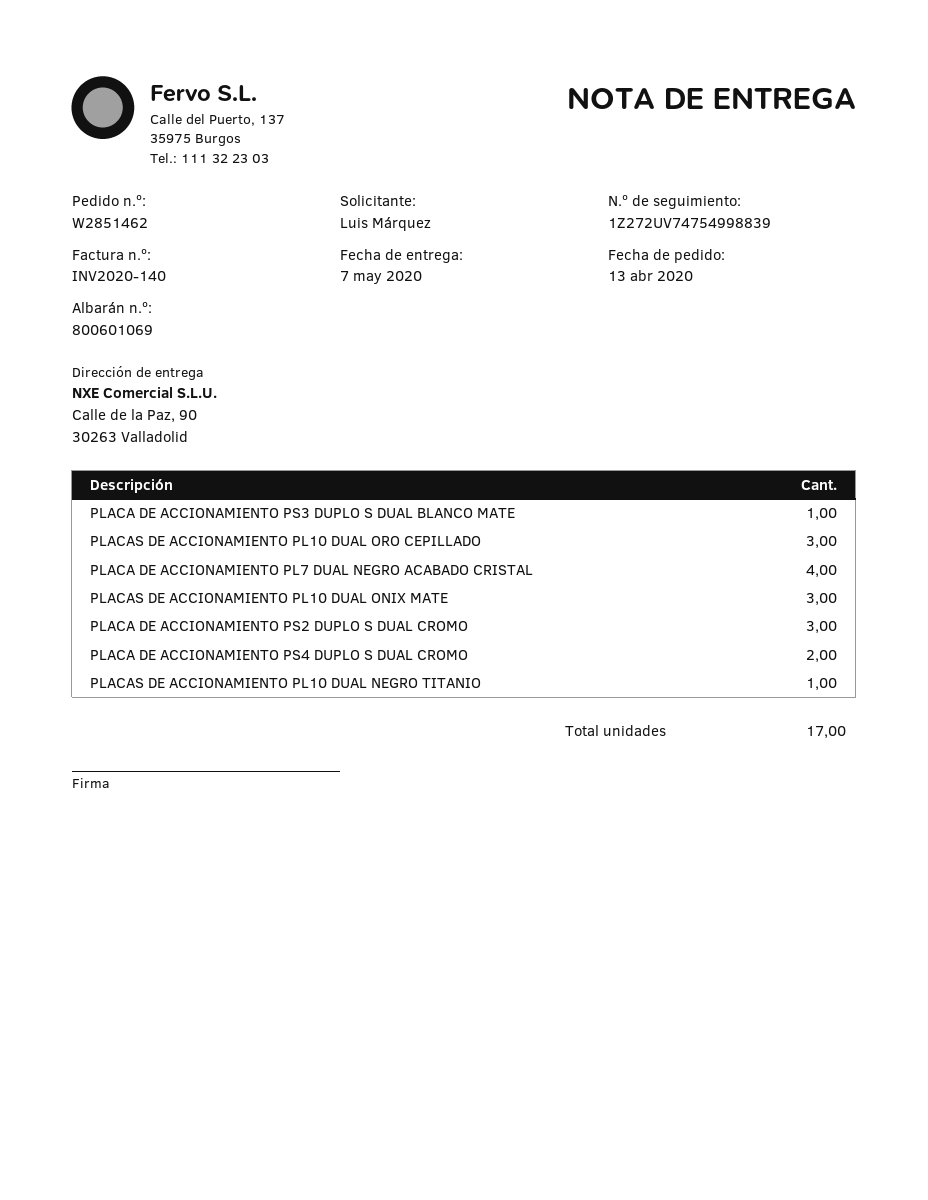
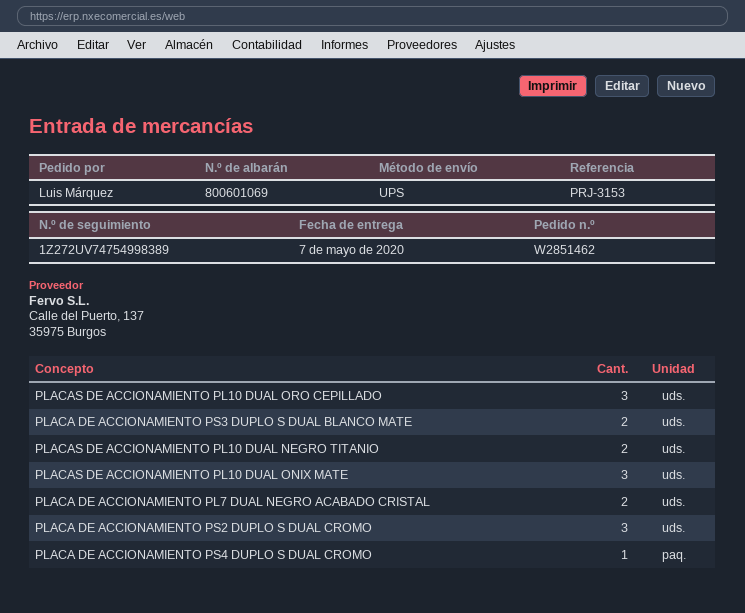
tracking number: 1Z272UV74754998839 -> 1Z272UV74754998389
PLACA DE ACCIONAMIENTO PS3 DUPLO S DUAL BLANCO MATE: 1 -> 2
PLACA DE ACCIONAMIENTO PL7 DUAL NEGRO ACABADO CRISTAL: 4 -> 2
PLACA DE ACCIONAMIENTO PS4 DUPLO S DUAL CROMO: 2 -> 1
PLACAS DE ACCIONAMIENTO PL10 DUAL NEGRO TITANIO: 1 -> 2

